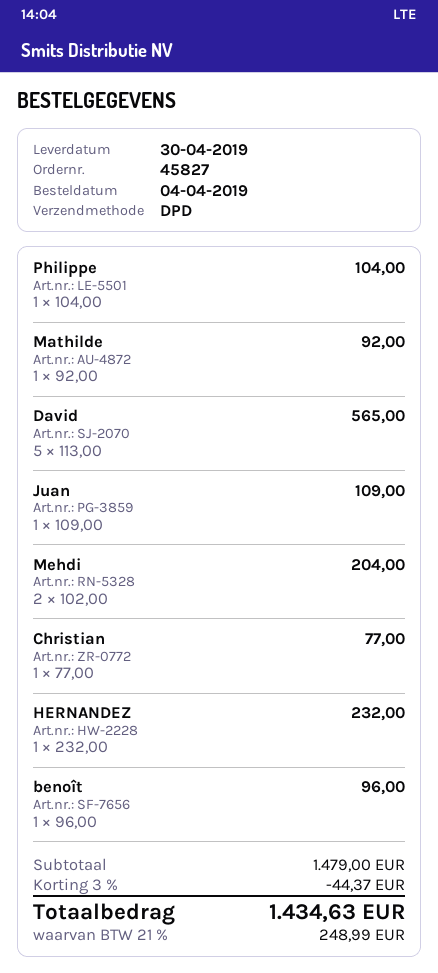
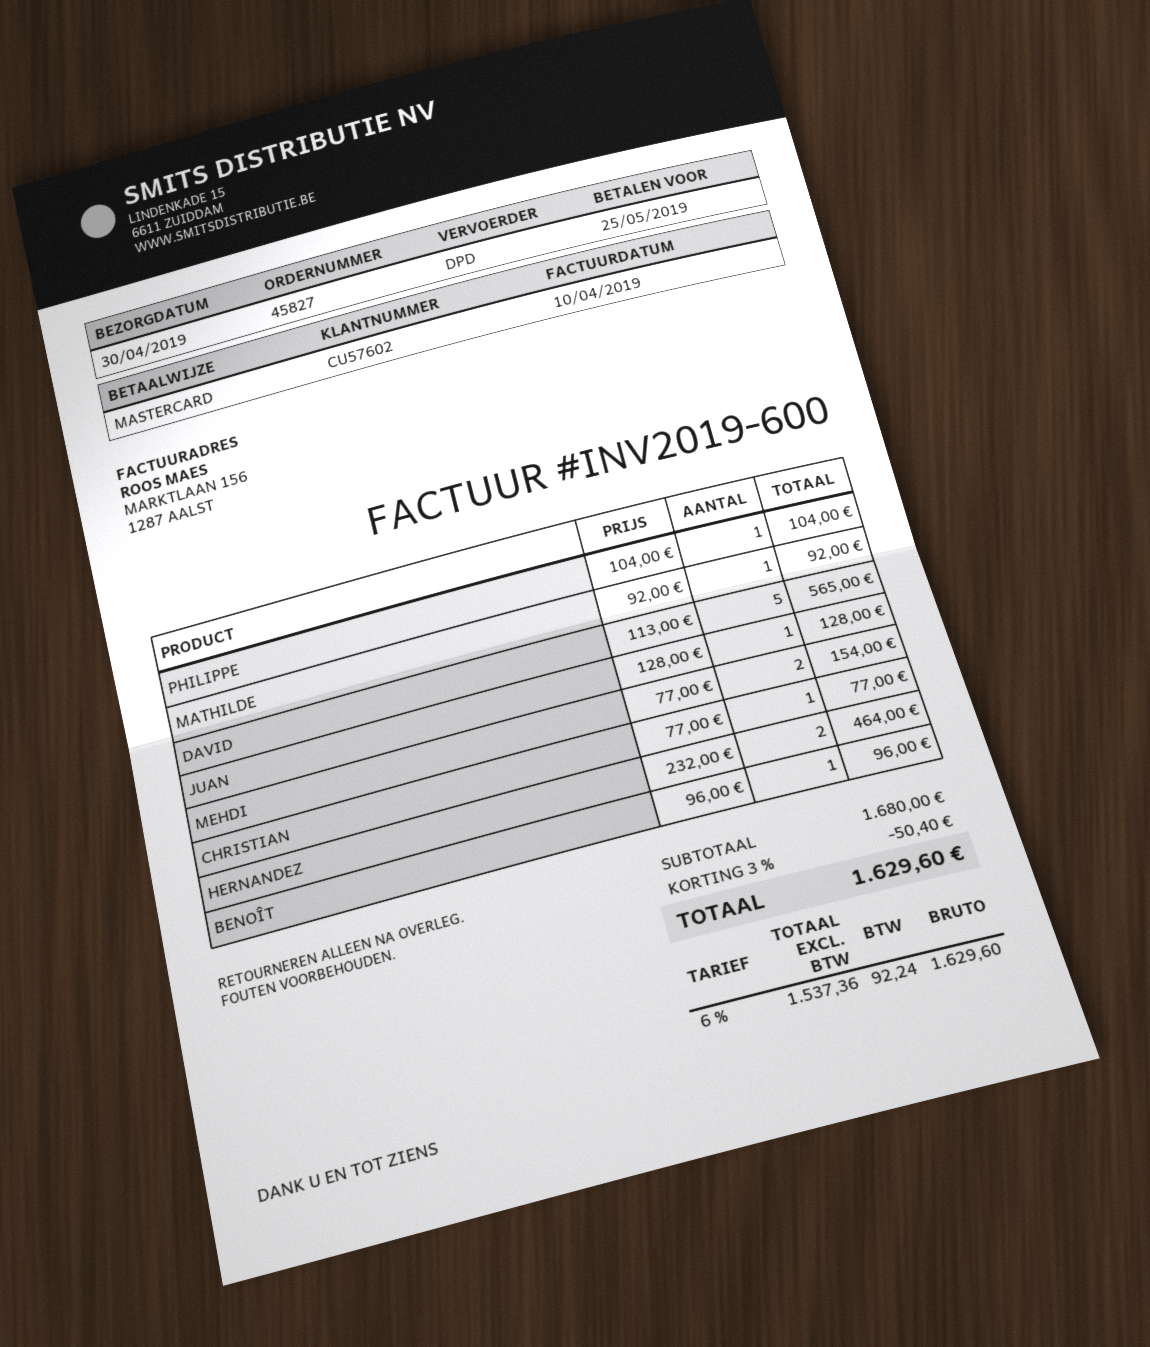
Juan: 1 x 109.00 = 109.00 -> 1 x 128.00 = 128.00
Mehdi: 2 x 102.00 = 204.00 -> 2 x 77.00 = 154.00
HERNANDEZ: 1 x 232.00 = 232.00 -> 2 x 232.00 = 464.00
subtotal: 1479.00 -> 1680.00
discount: 3% = 44.37 -> 3% = 50.40
tax: 21% = 248.99 -> 6% = 92.24
total: 1434.63 -> 1629.60

